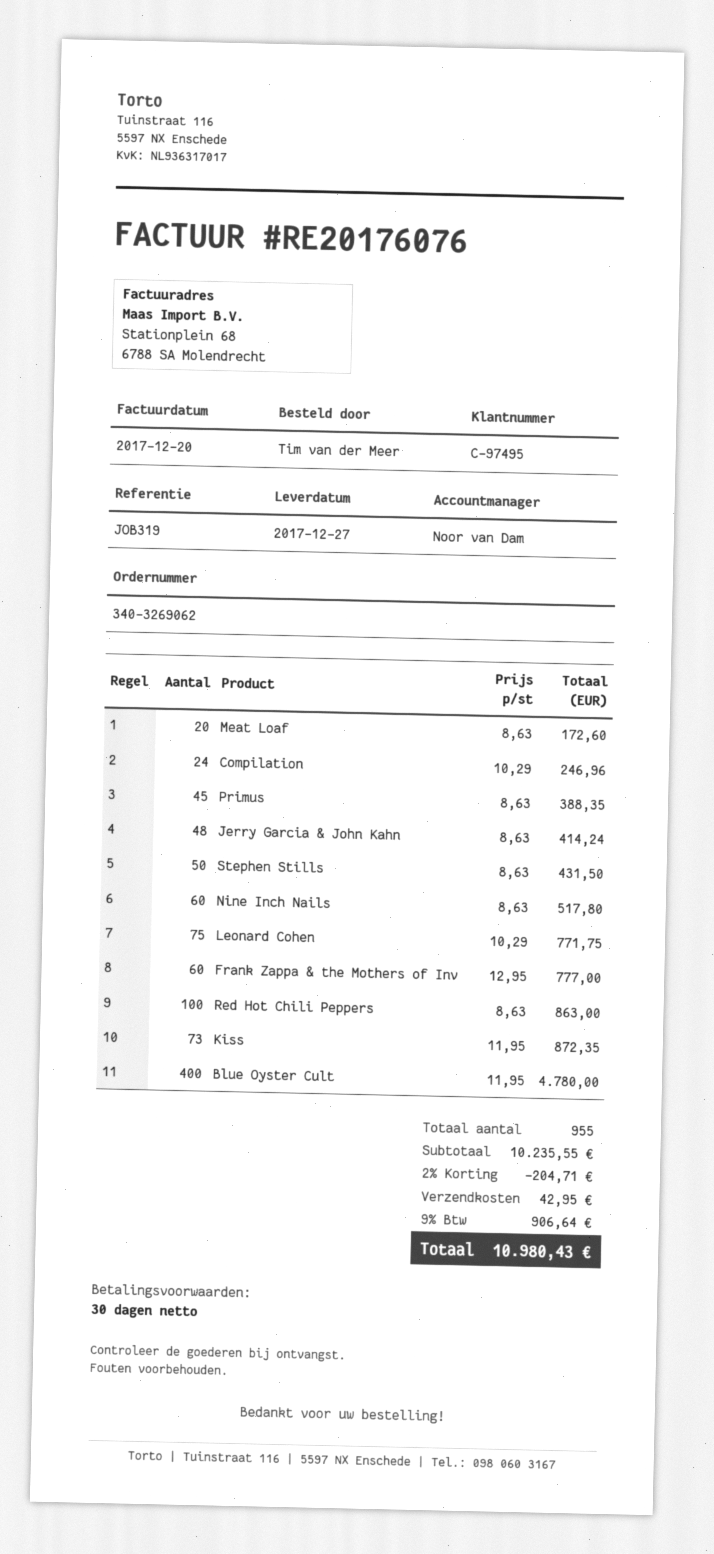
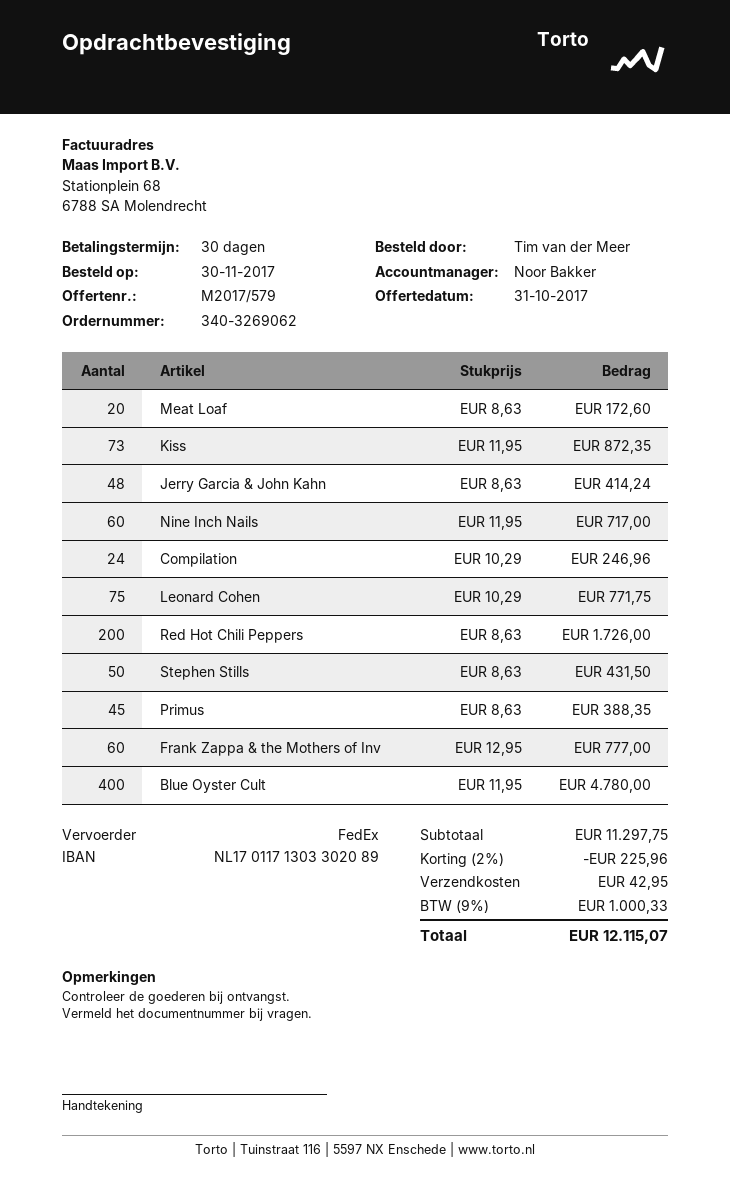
sales rep: Noor van Dam -> Noor Bakker
Nine Inch Nails: 60 x 8.63 = 517.80 -> 60 x 11.95 = 717.00
Red Hot Chili Peppers: 100 x 8.63 = 863.00 -> 200 x 8.63 = 1726.00
subtotal: 10235.55 -> 11297.75
discount: 2% = 204.71 -> 2% = 225.96
tax: 9% = 906.64 -> 9% = 1000.33
total: 10980.43 -> 12115.07

